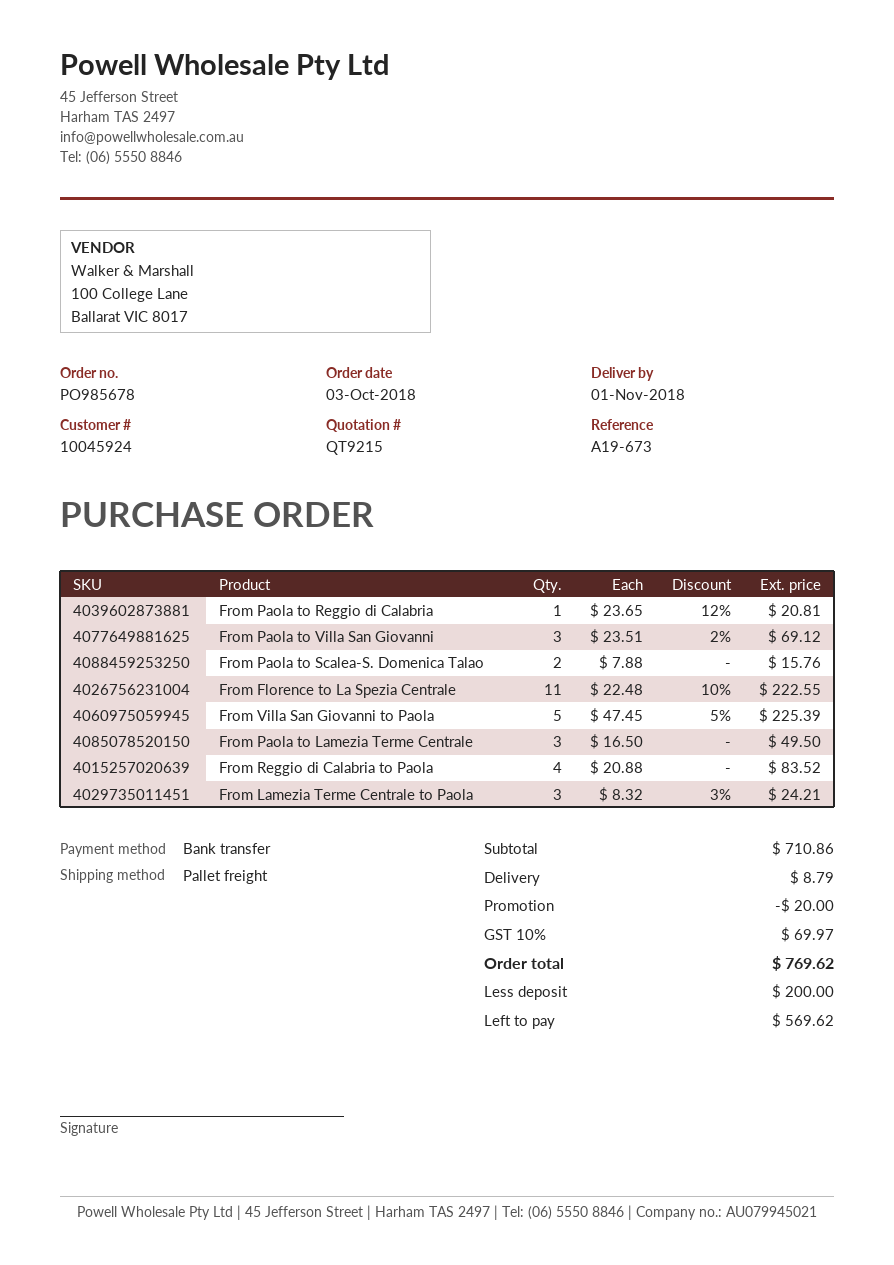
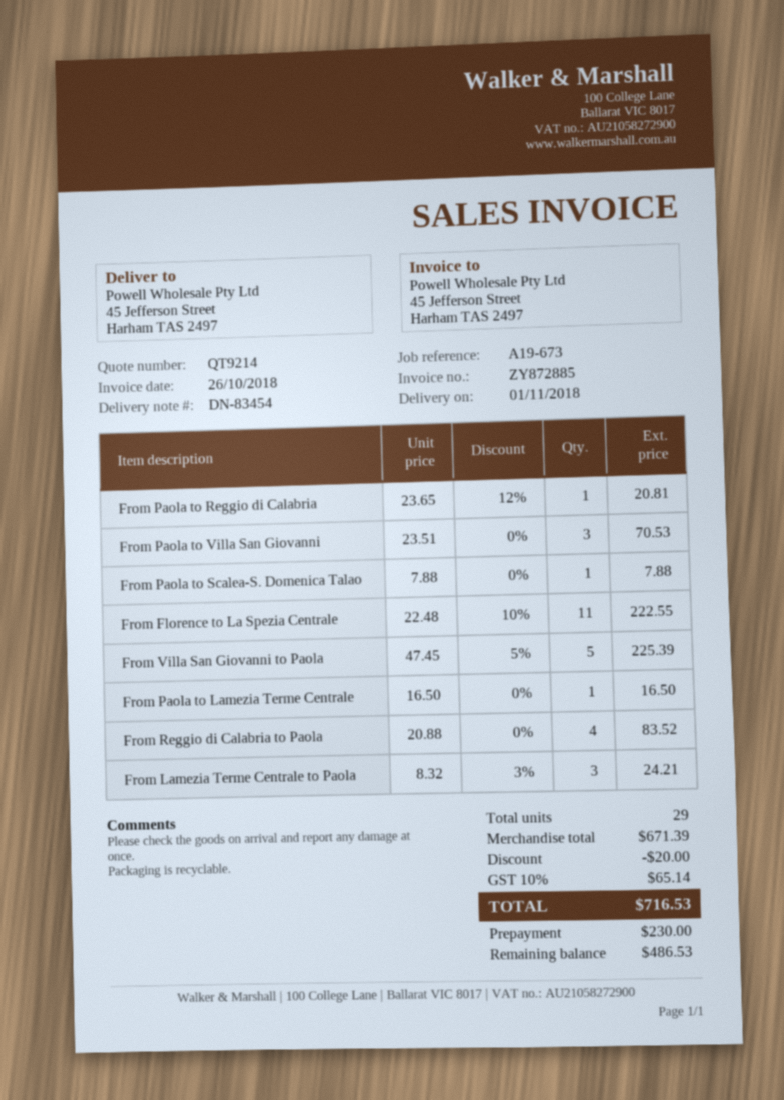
quote number: QT9215 -> QT9214
From Paola to Villa San Giovanni: 3 x 23.51 - 2% = 69.12 -> 3 x 23.51 = 70.53
From Paola to Scalea-S. Domenica Talao: 2 x 7.88 = 15.76 -> 1 x 7.88 = 7.88
From Paola to Lamezia Terme Centrale: 3 x 16.50 = 49.50 -> 1 x 16.50 = 16.50
subtotal: 710.86 -> 671.39
shipping: 8.79 -> none
tax: 10% = 69.97 -> 10% = 65.14
total: 769.62 -> 716.53
deposit: 200.00 -> 230.00
balance: 569.62 -> 486.53

